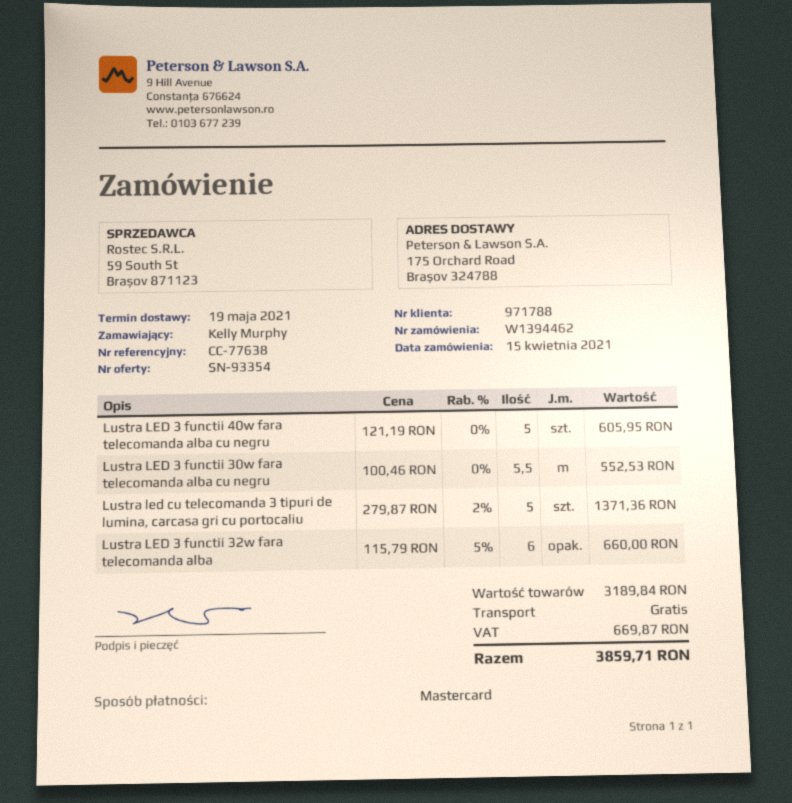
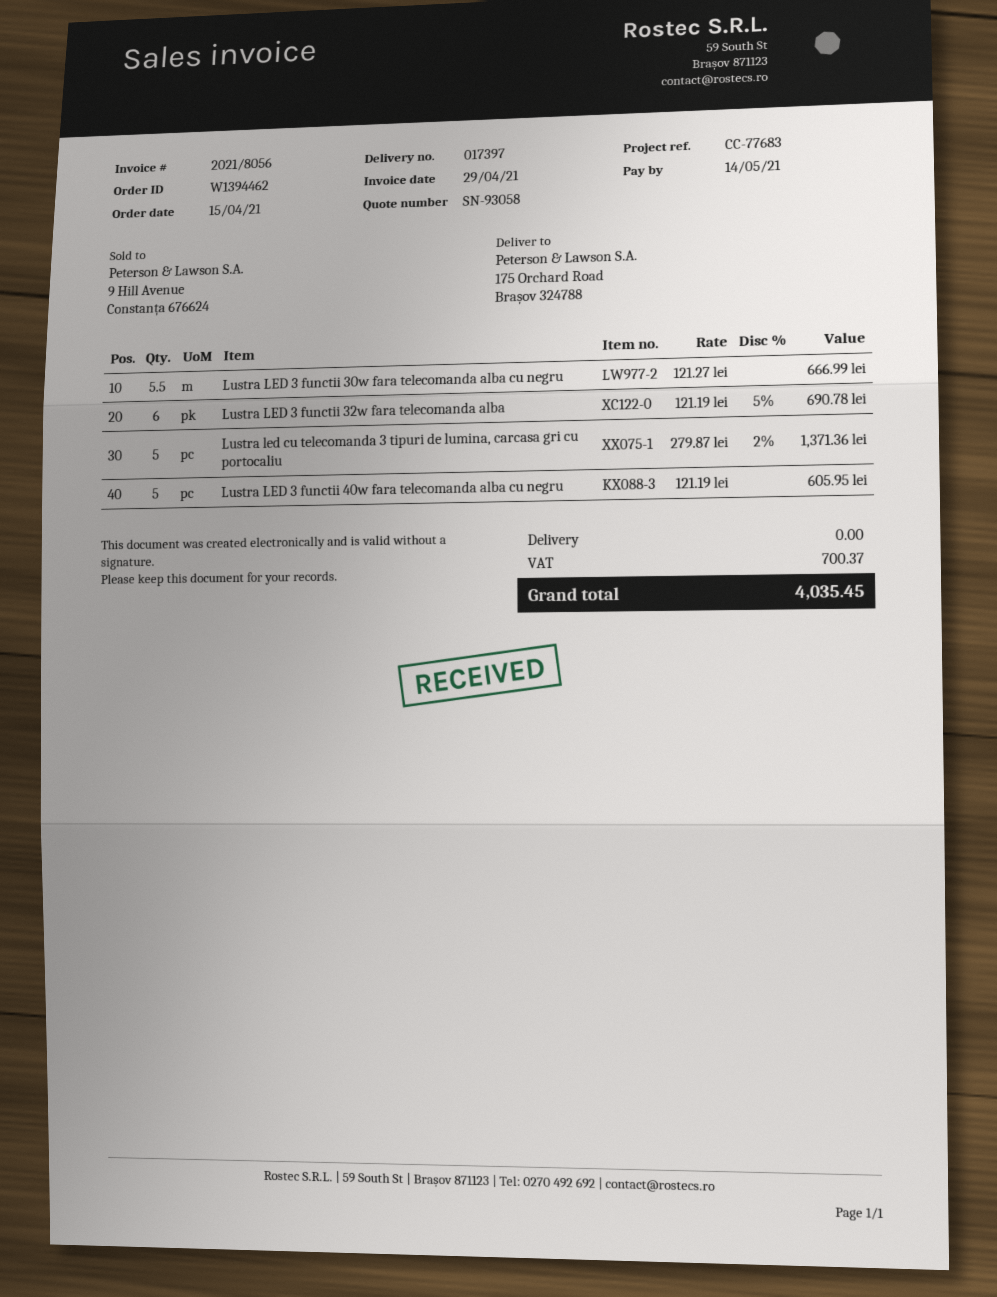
quote number: SN-93354 -> SN-93058
reference: CC-77638 -> CC-77683
Lustra LED 3 functii 30w fara telecomanda alba cu negru: 5.5 x 100.46 = 552.53 -> 5.5 x 121.27 = 666.99
Lustra LED 3 functii 32w fara telecomanda alba: 6 x 115.79 - 5% = 660.00 -> 6 x 121.19 - 5% = 690.78
tax: 669.87 -> 700.37
total: 3859.71 -> 4035.45

